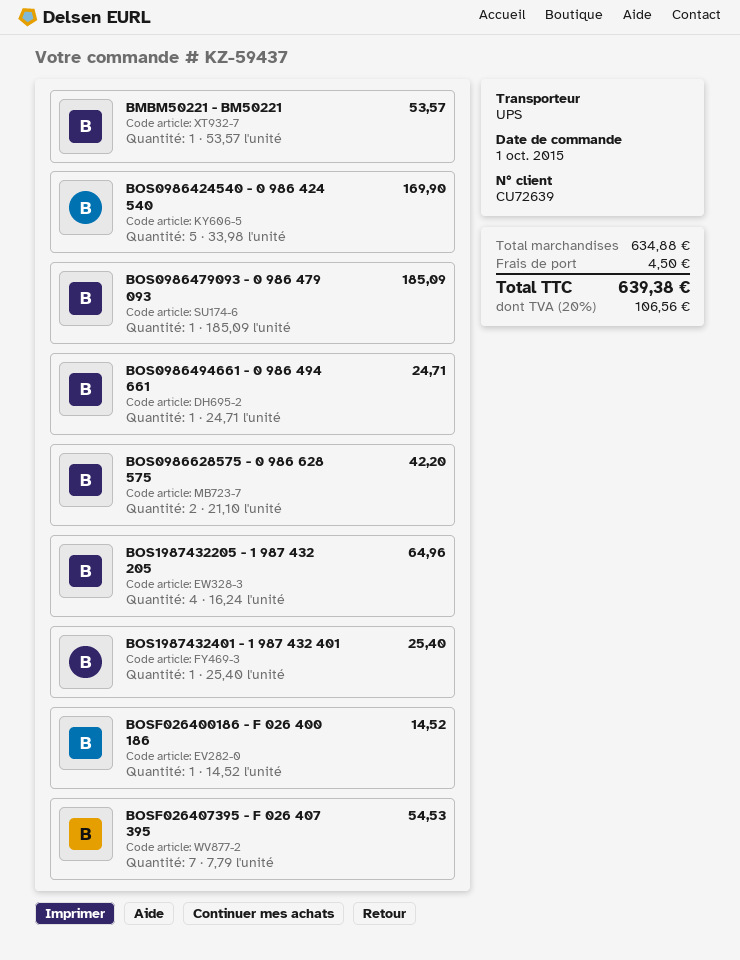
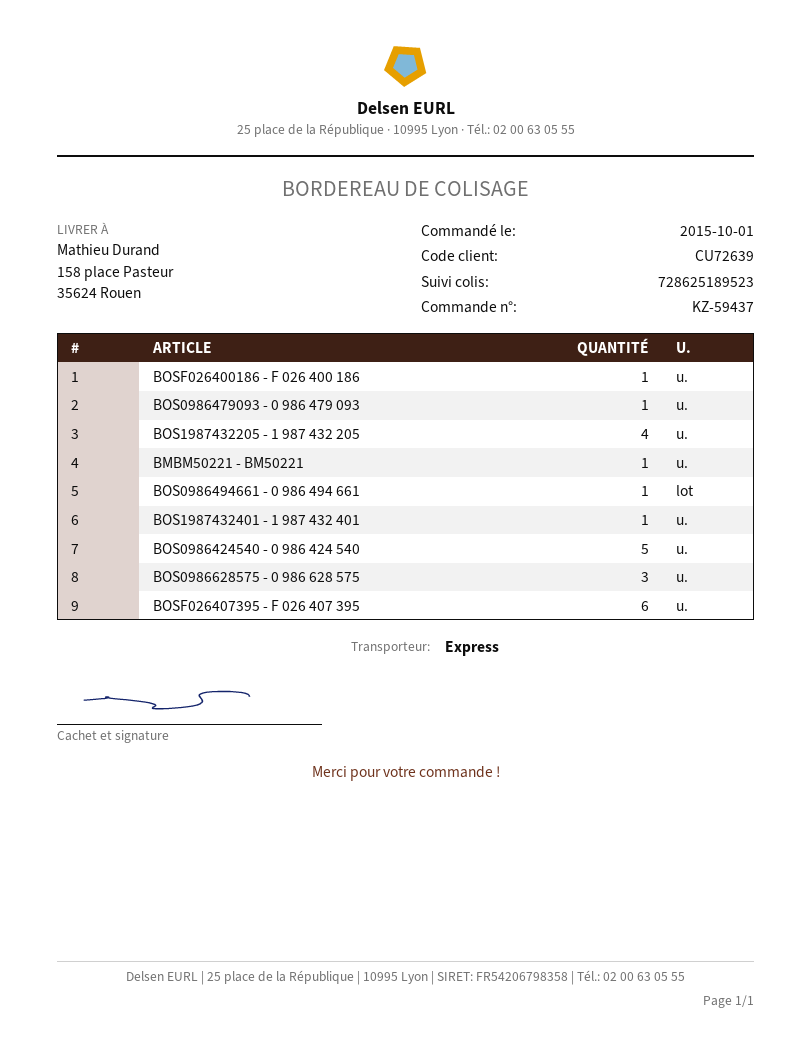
shipping method: UPS -> express
BOS0986628575 - 0 986 628 575: 2 -> 3
BOSF026407395 - F 026 407 395: 7 -> 6

